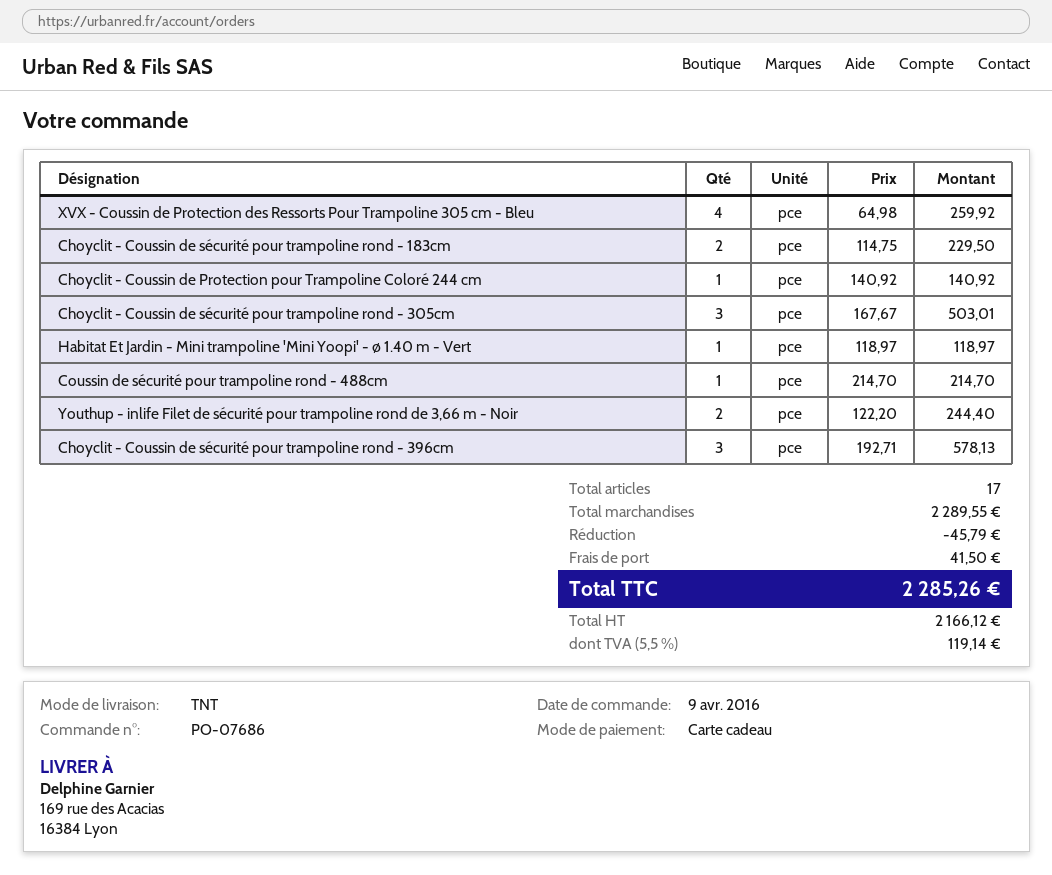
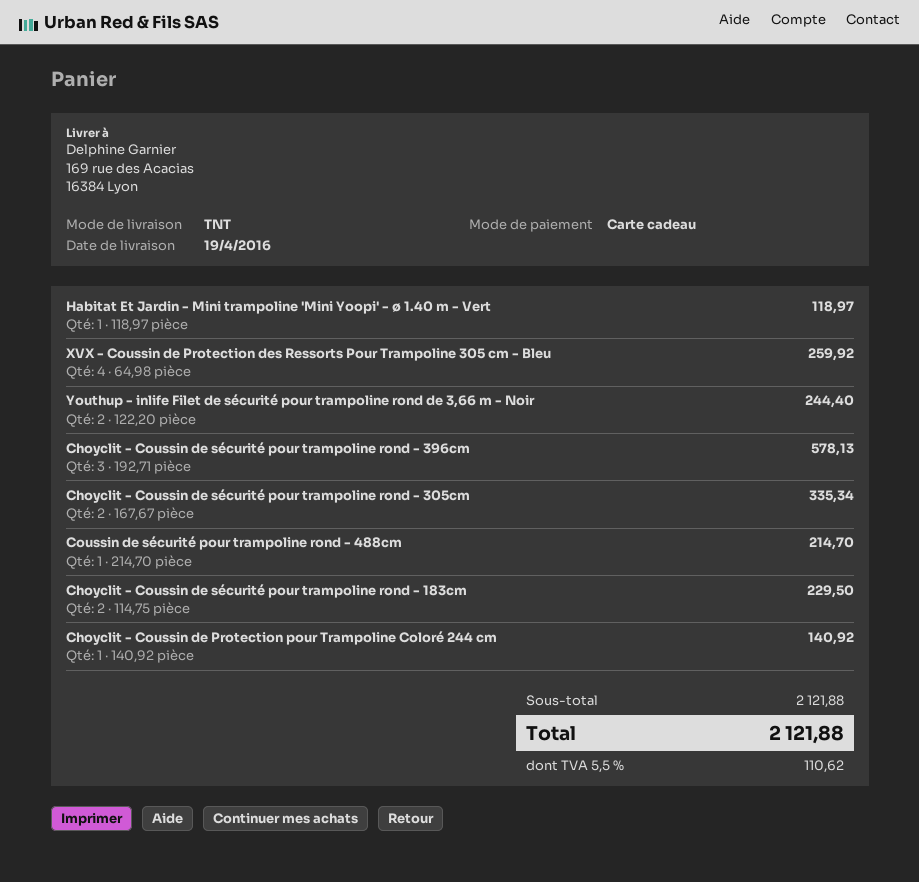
Choyclit - Coussin de sécurité pour trampoline rond - 305cm: 3 x 167.67 = 503.01 -> 2 x 167.67 = 335.34
subtotal: 2289.55 -> 2121.88
discount: 45.79 -> none
shipping: 41.50 -> none
tax: 5.5% = 119.14 -> 5.5% = 110.62
total: 2285.26 -> 2121.88

